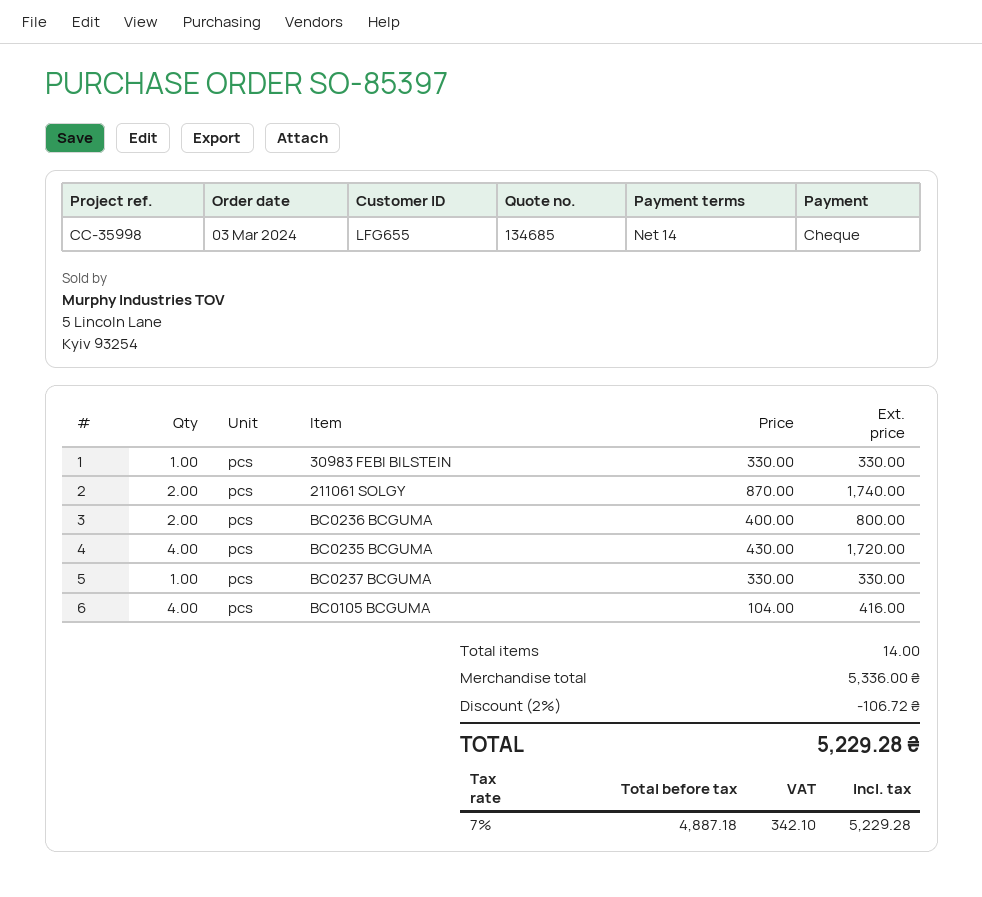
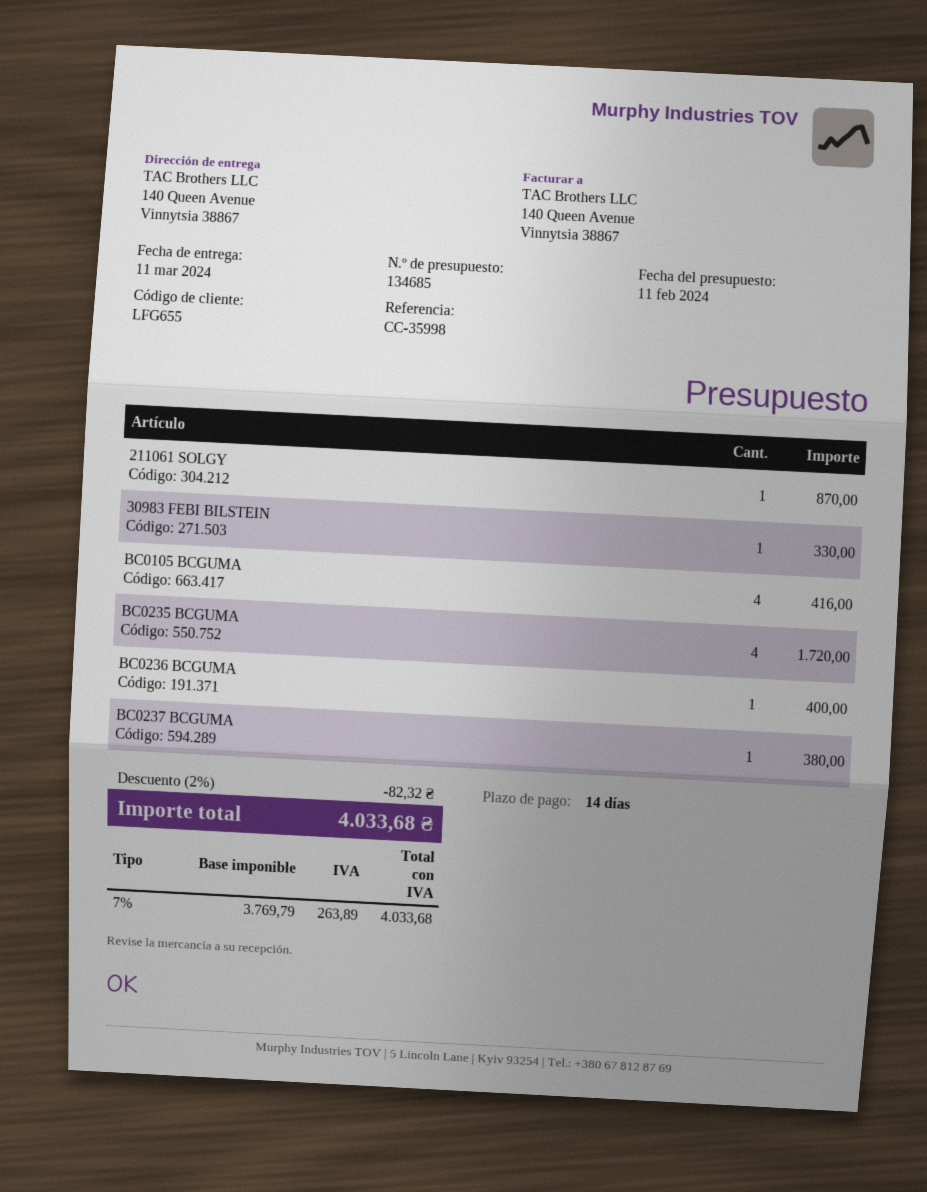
211061 SOLGY: 2 for 1740.00 -> 1 for 870.00
BC0236 BCGUMA: 2 for 800.00 -> 1 for 400.00
BC0237 BCGUMA: 1 for 330.00 -> 1 for 380.00
discount: 2% = 106.72 -> 2% = 82.32
net: 4887.18 -> 3769.79
tax: 7% = 342.10 -> 7% = 263.89
total: 5229.28 -> 4033.68

